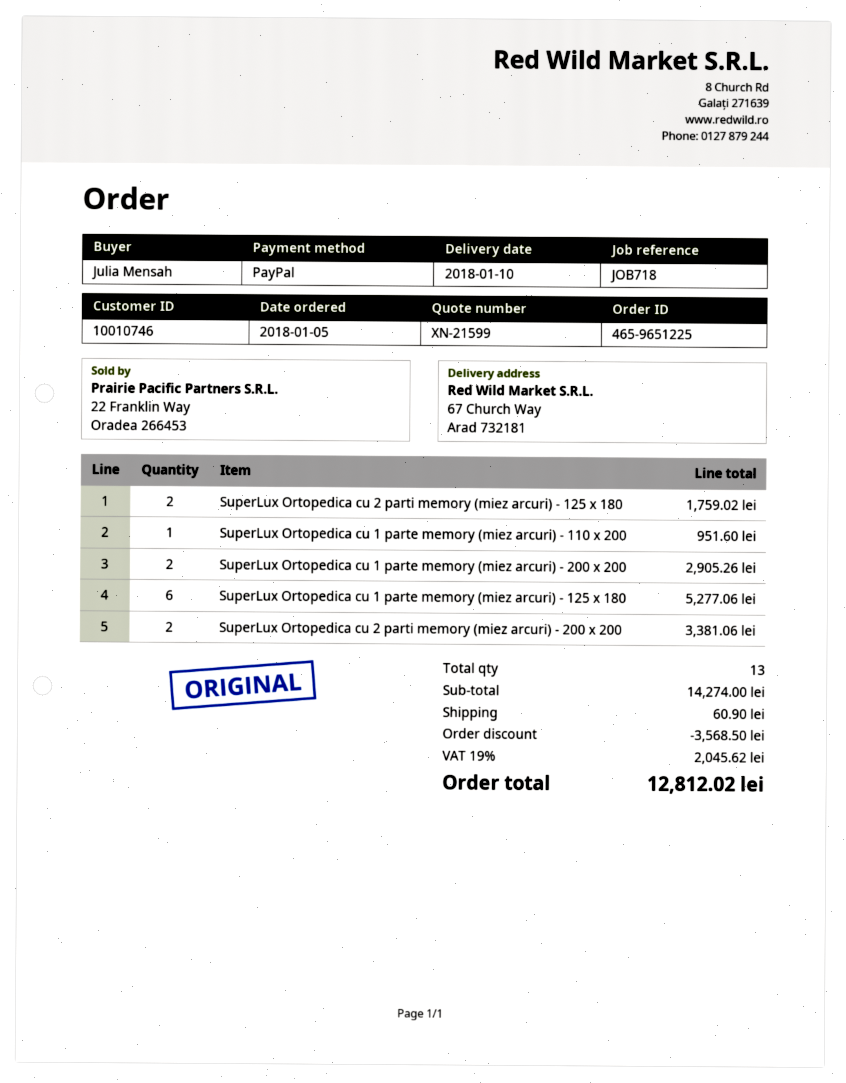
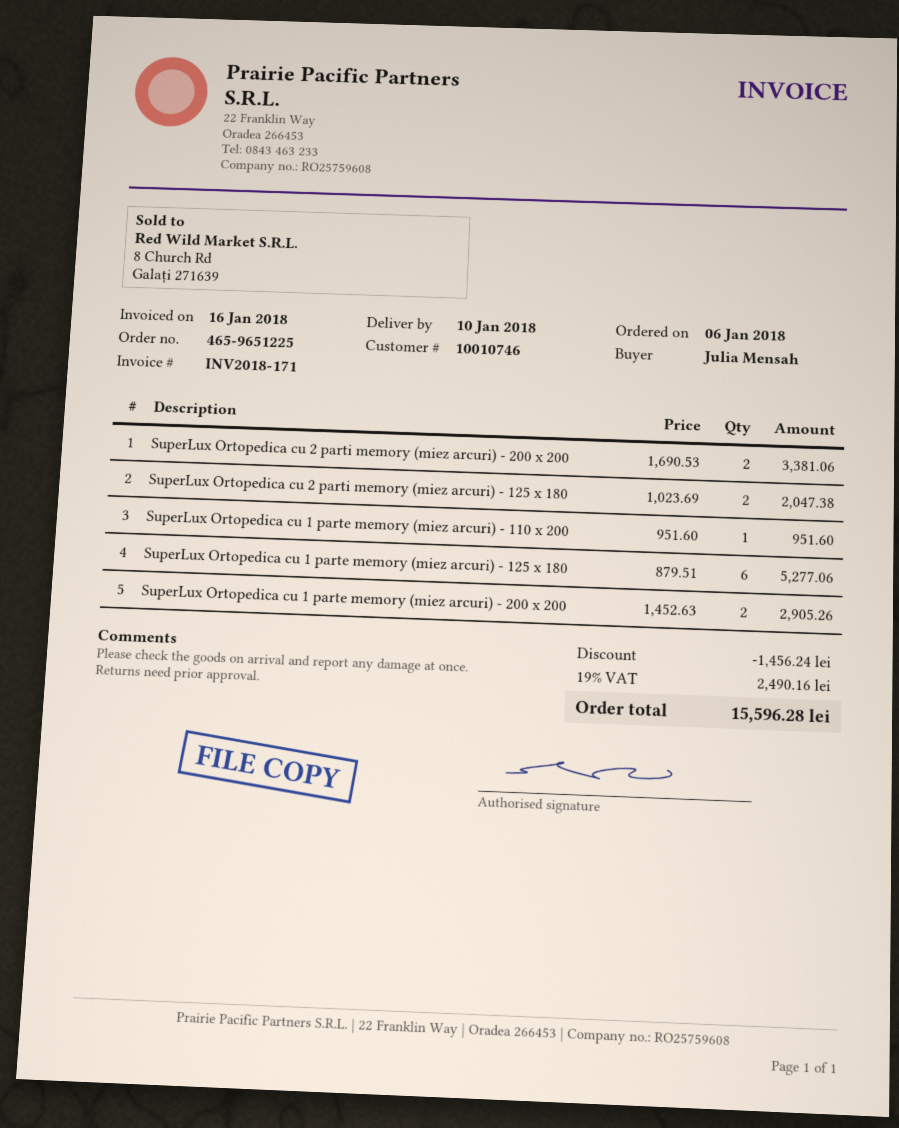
order date: 2018-01-05 -> 2018-01-06
SuperLux Ortopedica cu 2 parti memory (miez arcuri) - 125 x 180: 2 for 1759.02 -> 2 for 2047.38
discount: 3568.50 -> 1456.24
shipping: 60.90 -> none
tax: 19% = 2045.62 -> 19% = 2490.16
total: 12812.02 -> 15596.28

